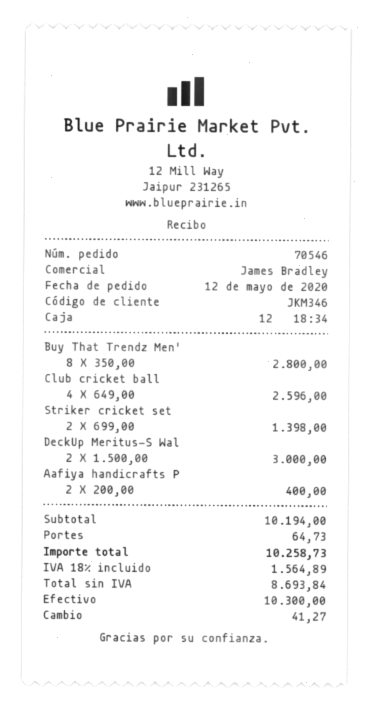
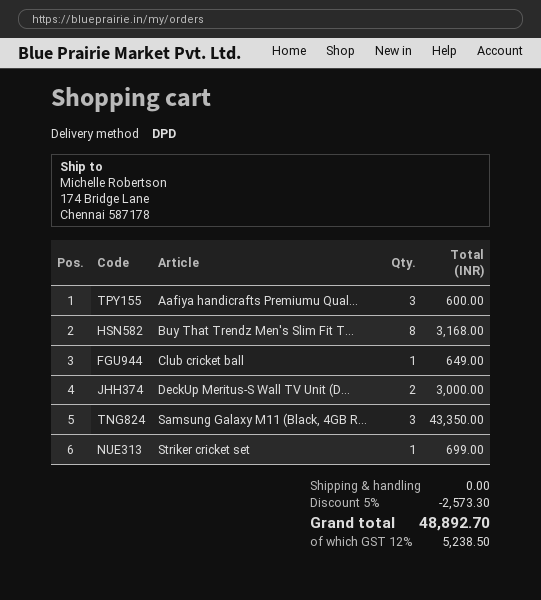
Buy That Trendz Men': 8 for 2800.00 -> 8 for 3168.00
Club cricket ball: 4 for 2596.00 -> 1 for 649.00
Striker cricket set: 2 for 1398.00 -> 1 for 699.00
Aafiya handicrafts P: 2 for 400.00 -> 3 for 600.00
Samsung Galaxy M11 (Black, 4GB R...: none -> 3 for 43350.00
discount: none -> 5% = 2573.30
shipping: 64.73 -> 0.00
tax: 18% = 1564.89 -> 12% = 5238.50
total: 10258.73 -> 48892.70

